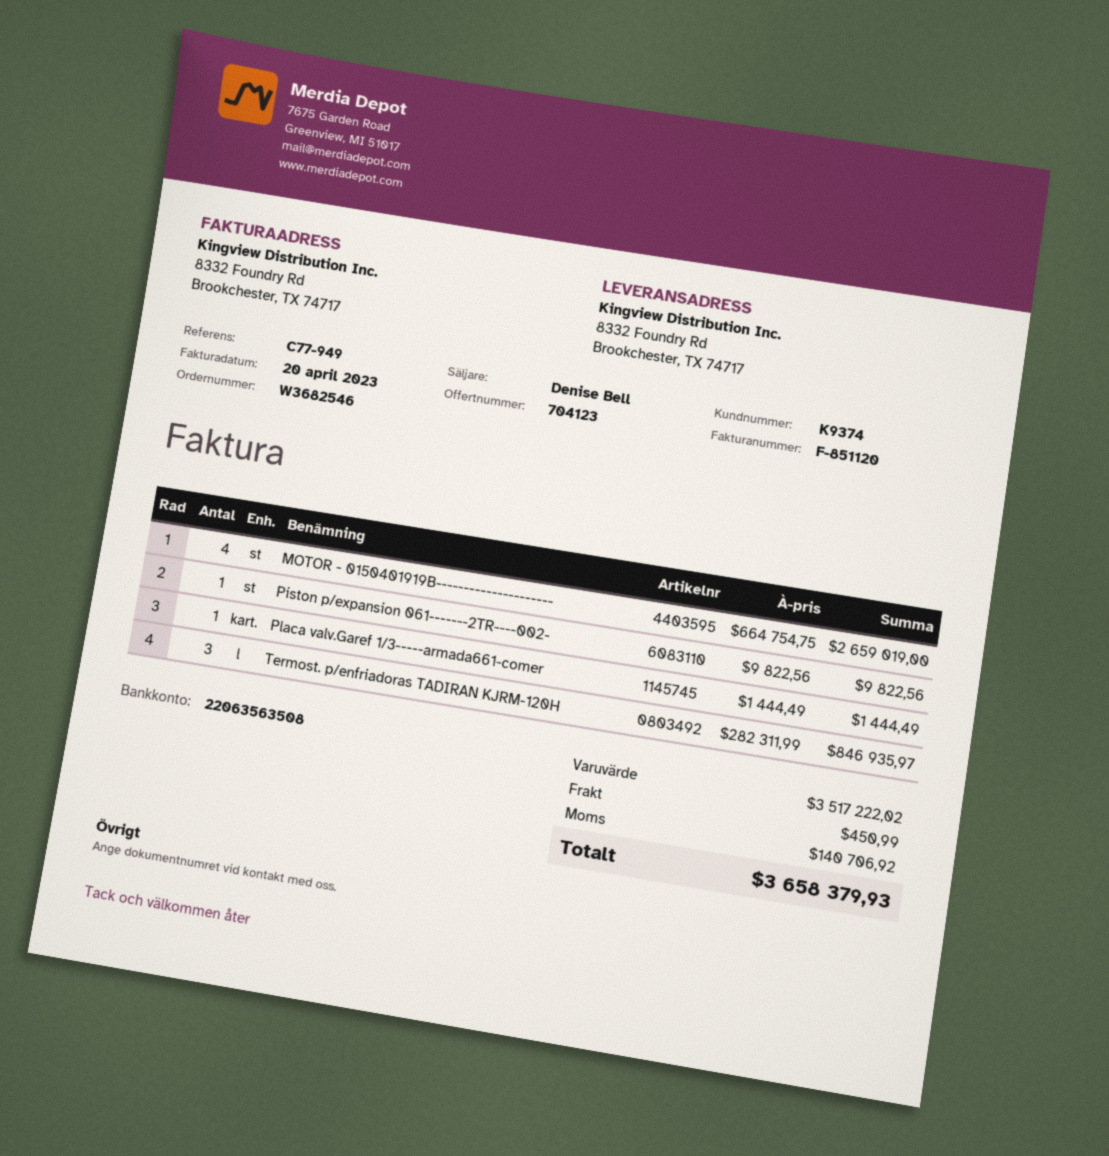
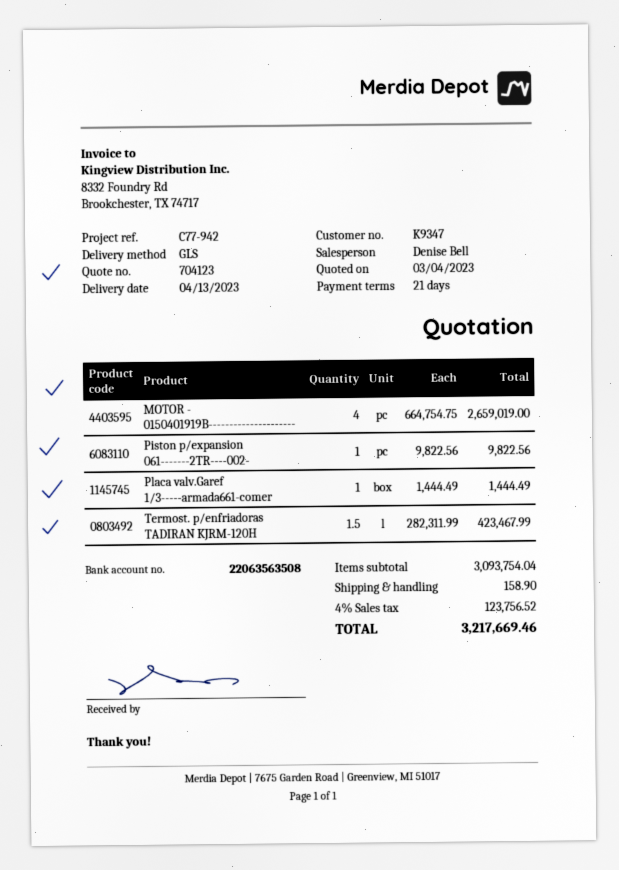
customer number: K9374 -> K9347
reference: C77-949 -> C77-942
Termost. p/enfriadoras TADIRAN KJRM-120H: 3 x 282311.99 = 846935.97 -> 1.5 x 282311.99 = 423467.99
subtotal: 3517222.02 -> 3093754.04
shipping: 450.99 -> 158.90
tax: 140706.92 -> 123756.52
total: 3658379.93 -> 3217669.46

